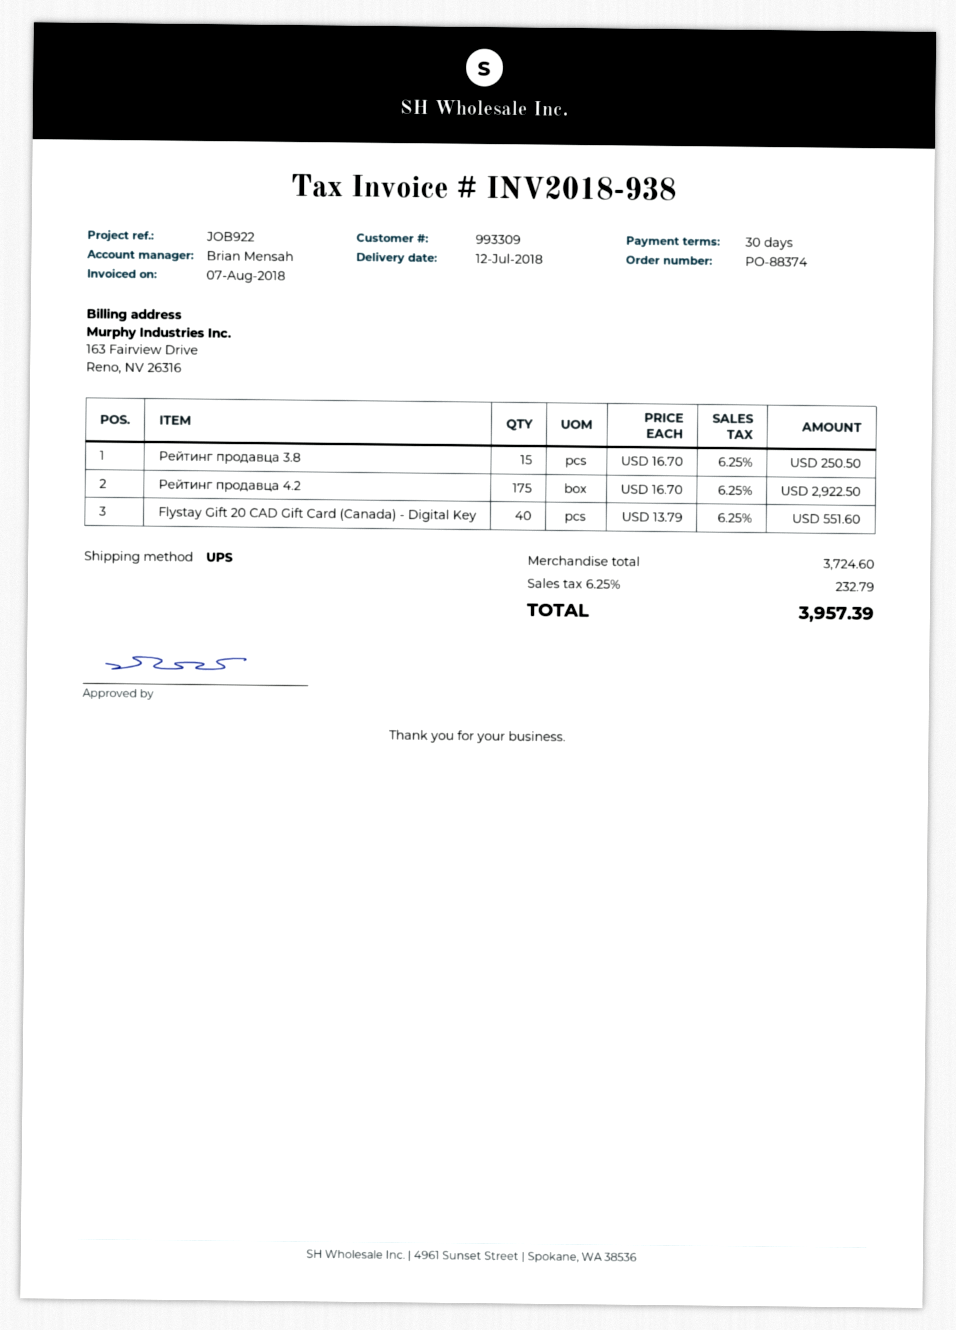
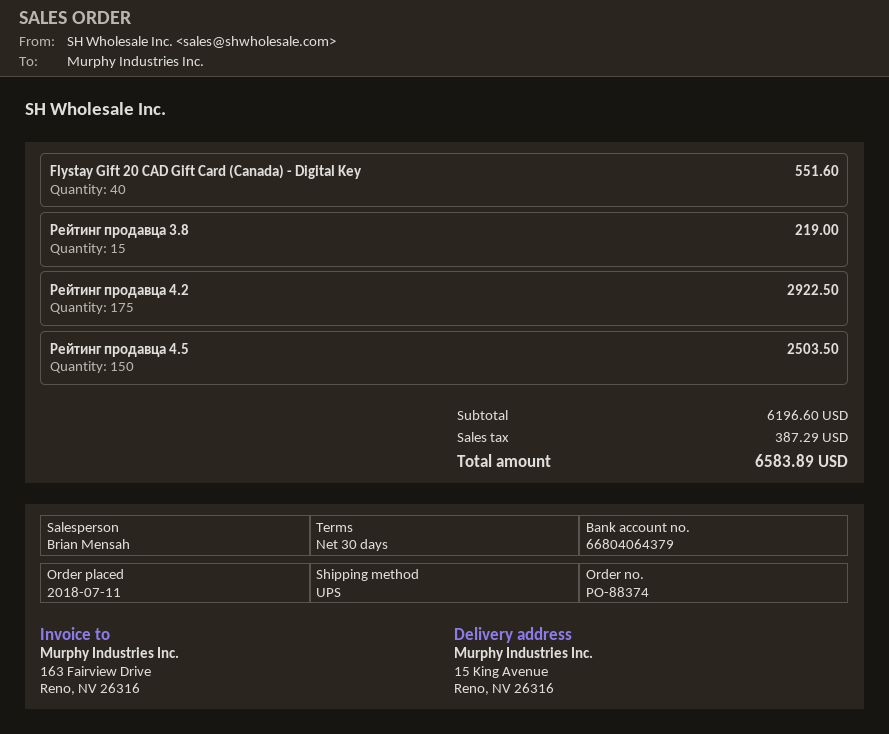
Рейтинг продавца 3.8: 15 for 250.50 -> 15 for 219.00
Рейтинг продавца 4.5: none -> 150 for 2503.50
subtotal: 3724.60 -> 6196.60
tax: 232.79 -> 387.29
total: 3957.39 -> 6583.89

